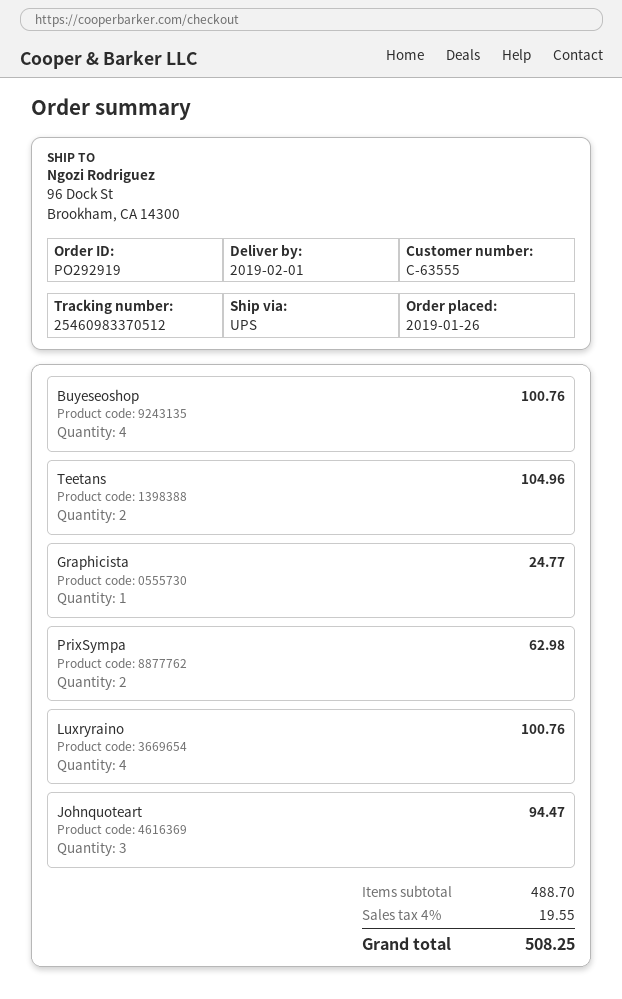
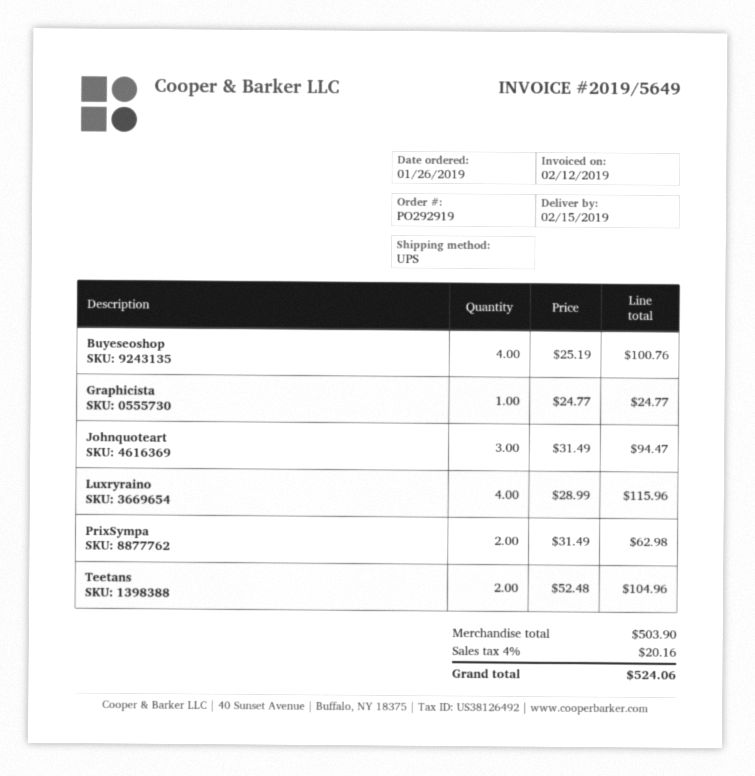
delivery date: 2019-02-01 -> 2019-02-15
Luxryraino: 4 for 100.76 -> 4 for 115.96
subtotal: 488.70 -> 503.90
tax: 4% = 19.55 -> 4% = 20.16
total: 508.25 -> 524.06

